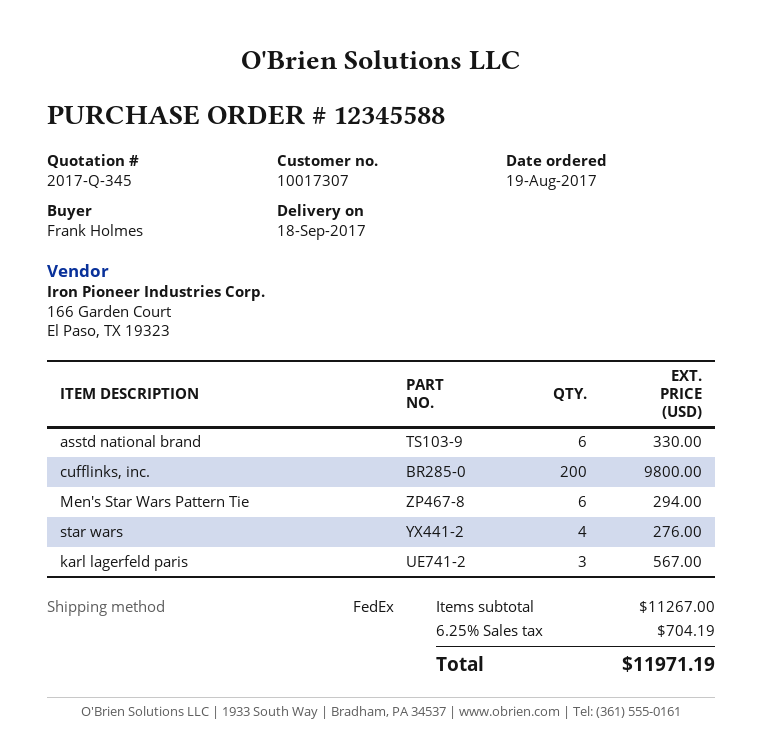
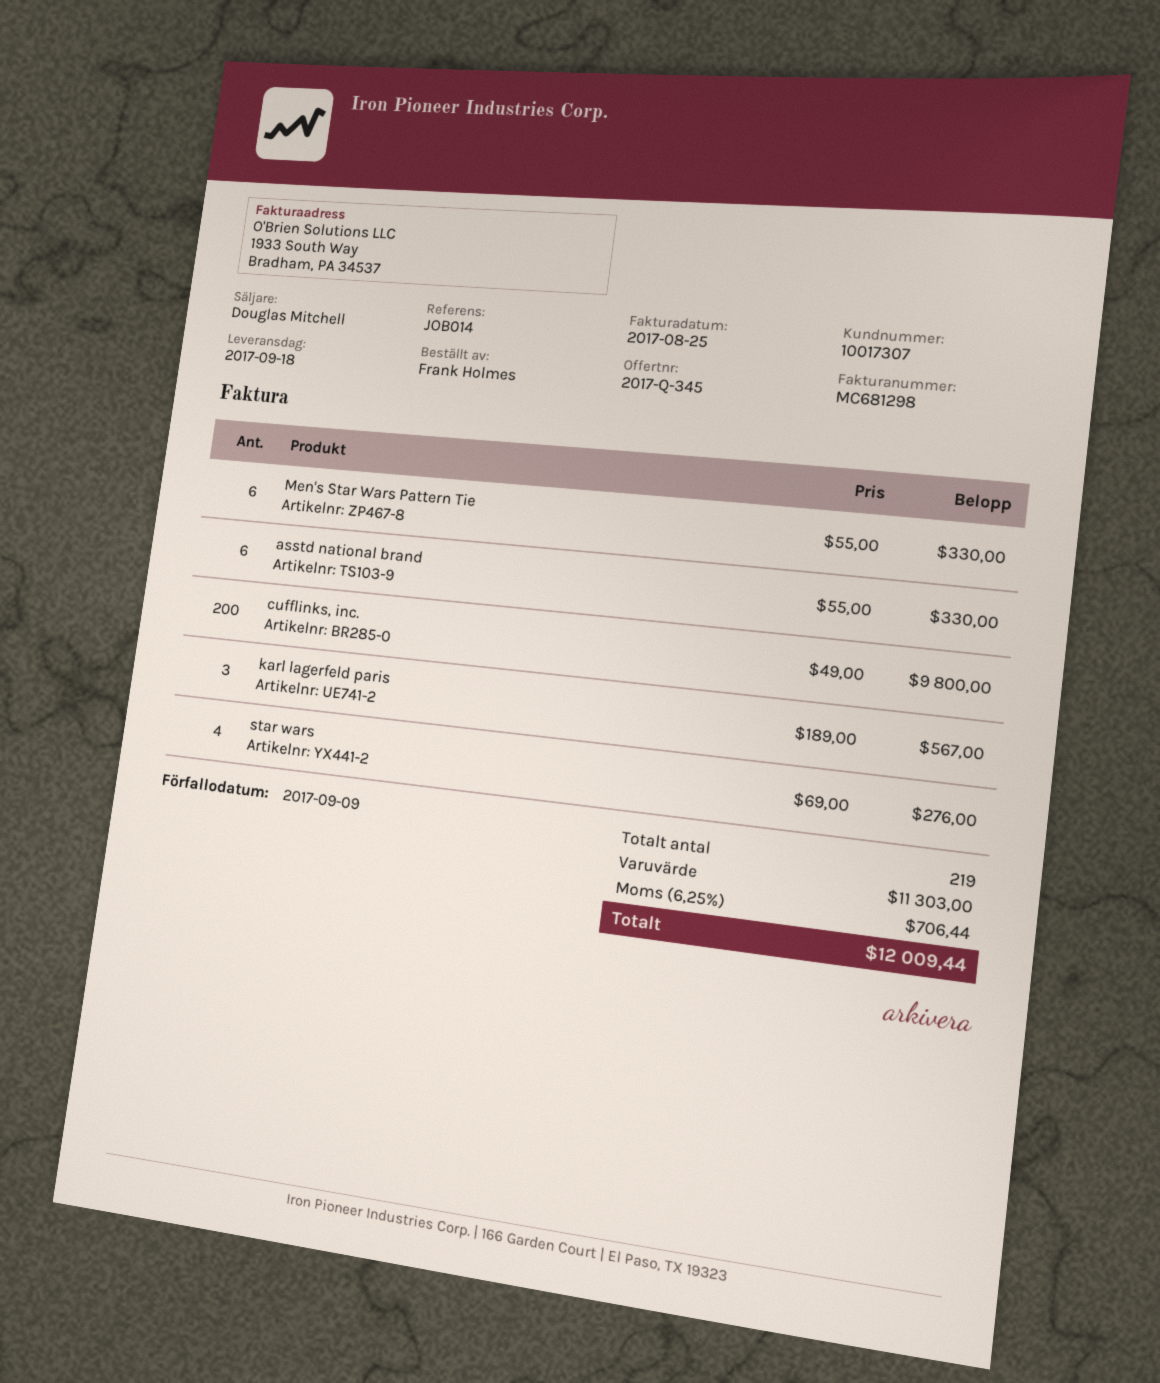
Men's Star Wars Pattern Tie: 6 for 294.00 -> 6 for 330.00
subtotal: 11267.00 -> 11303.00
tax: 6.25% = 704.19 -> 6.25% = 706.44
total: 11971.19 -> 12009.44

